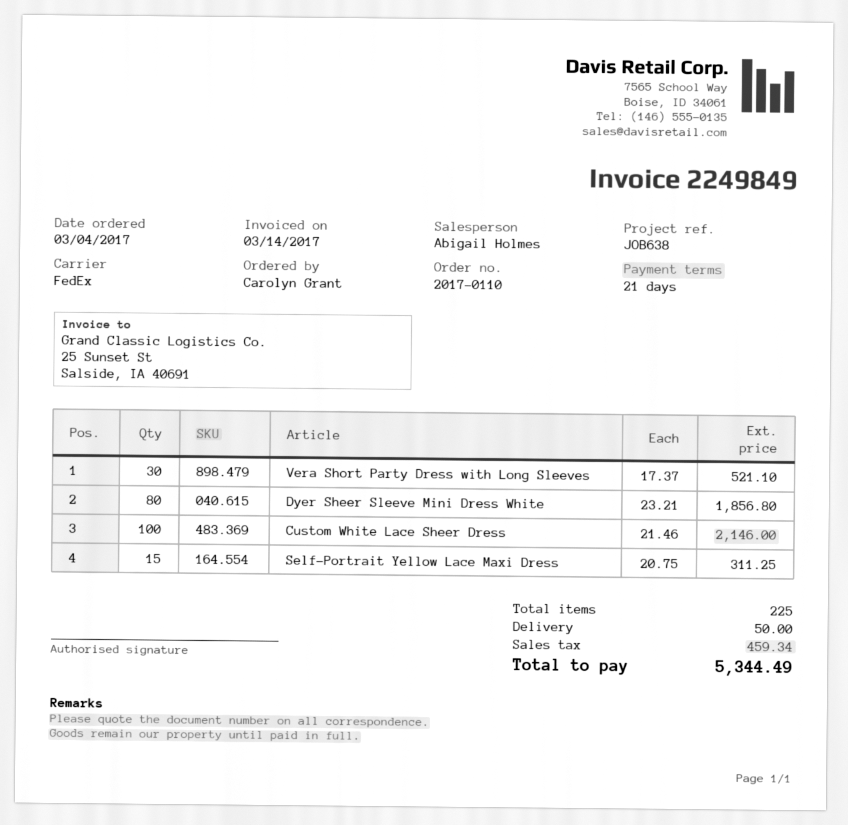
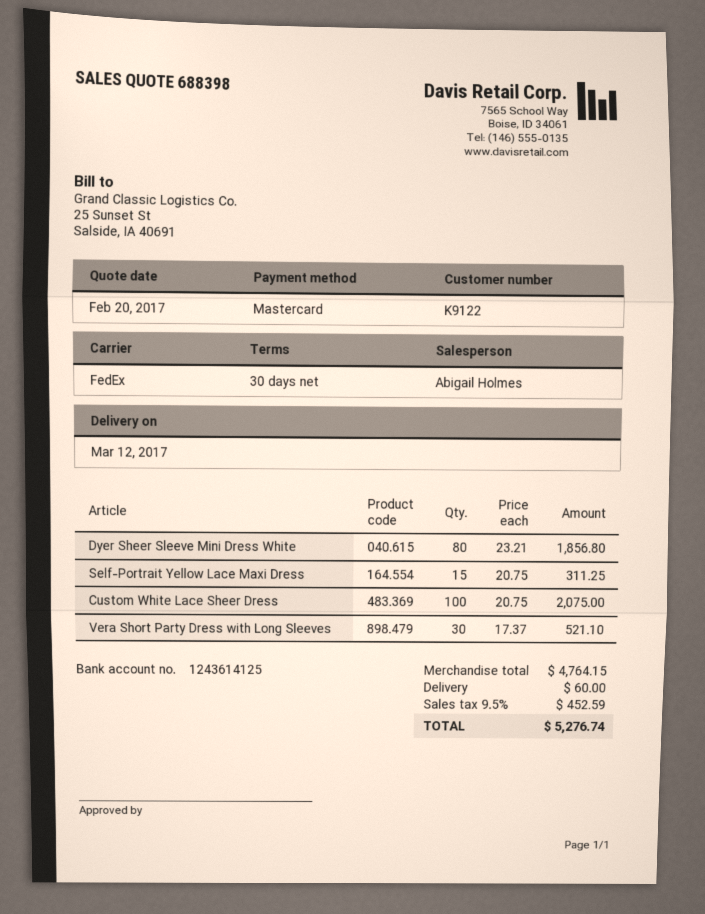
payment terms: 21 days -> 30 days
Custom White Lace Sheer Dress: 100 x 21.46 = 2146.00 -> 100 x 20.75 = 2075.00
shipping: 50.00 -> 60.00
tax: 459.34 -> 452.59
total: 5344.49 -> 5276.74

